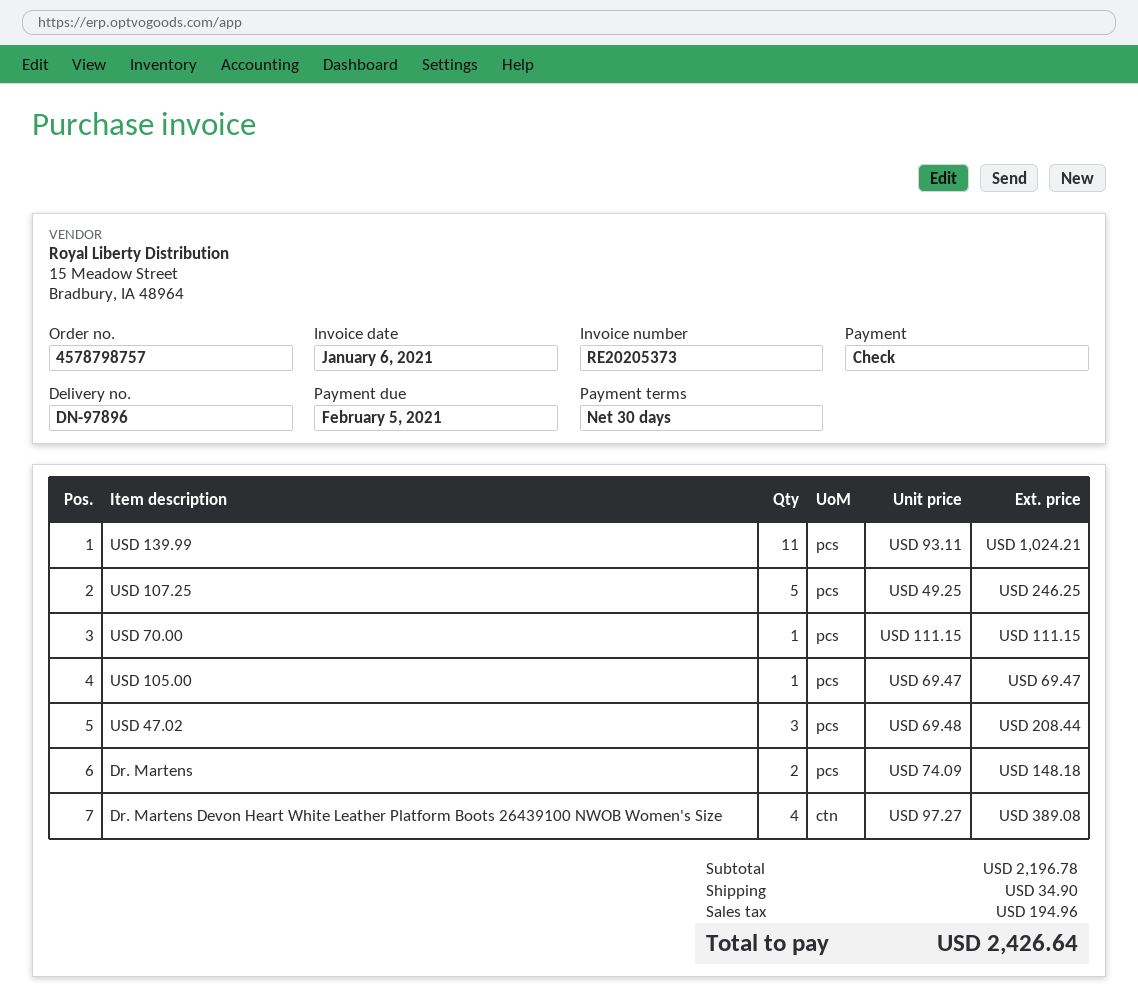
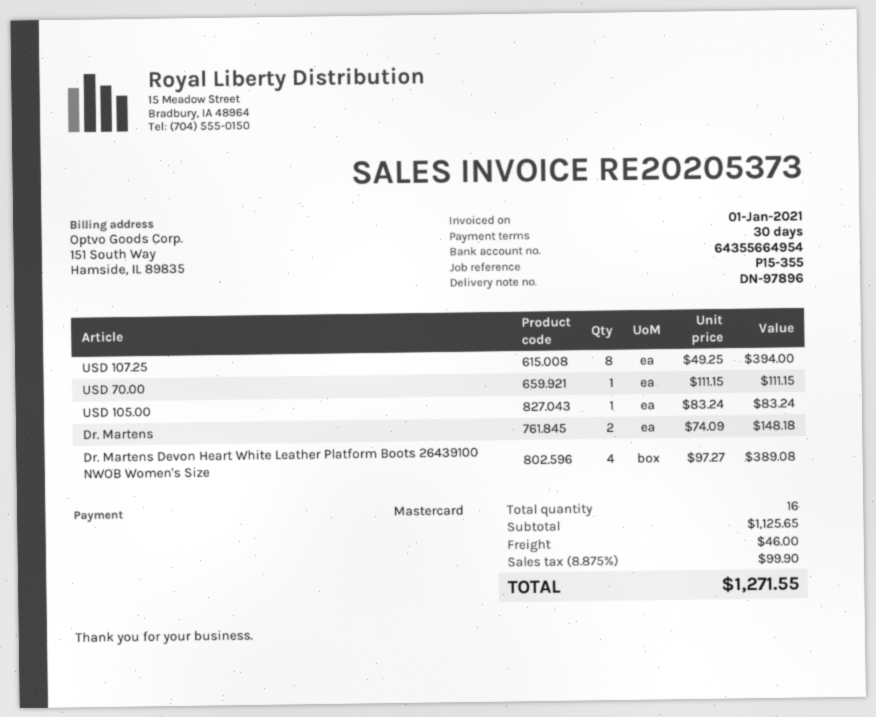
invoice date: 2021-01-06 -> 2021-01-01
payment method: cheque -> Mastercard
USD 139.99: 11 x 93.11 = 1024.21 -> none
USD 107.25: 5 x 49.25 = 246.25 -> 8 x 49.25 = 394.00
USD 105.00: 1 x 69.47 = 69.47 -> 1 x 83.24 = 83.24
USD 47.02: 3 x 69.48 = 208.44 -> none
subtotal: 2196.78 -> 1125.65
shipping: 34.90 -> 46.00
tax: 194.96 -> 99.90
total: 2426.64 -> 1271.55

